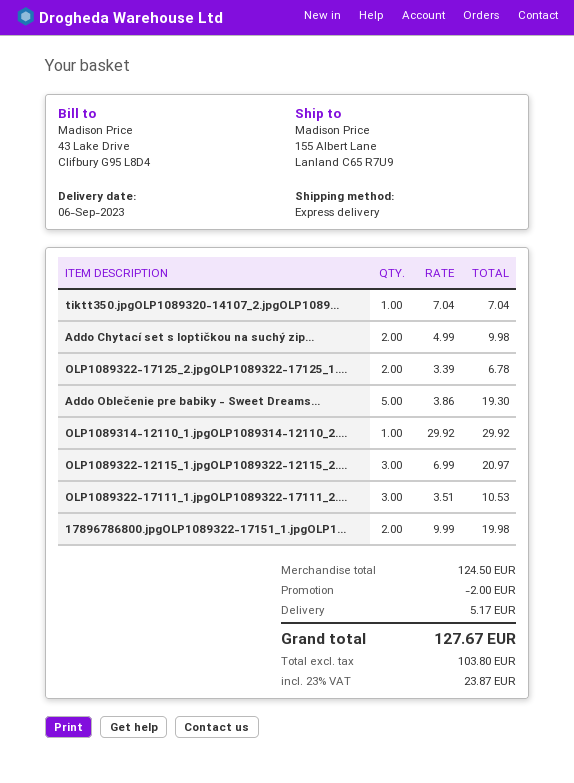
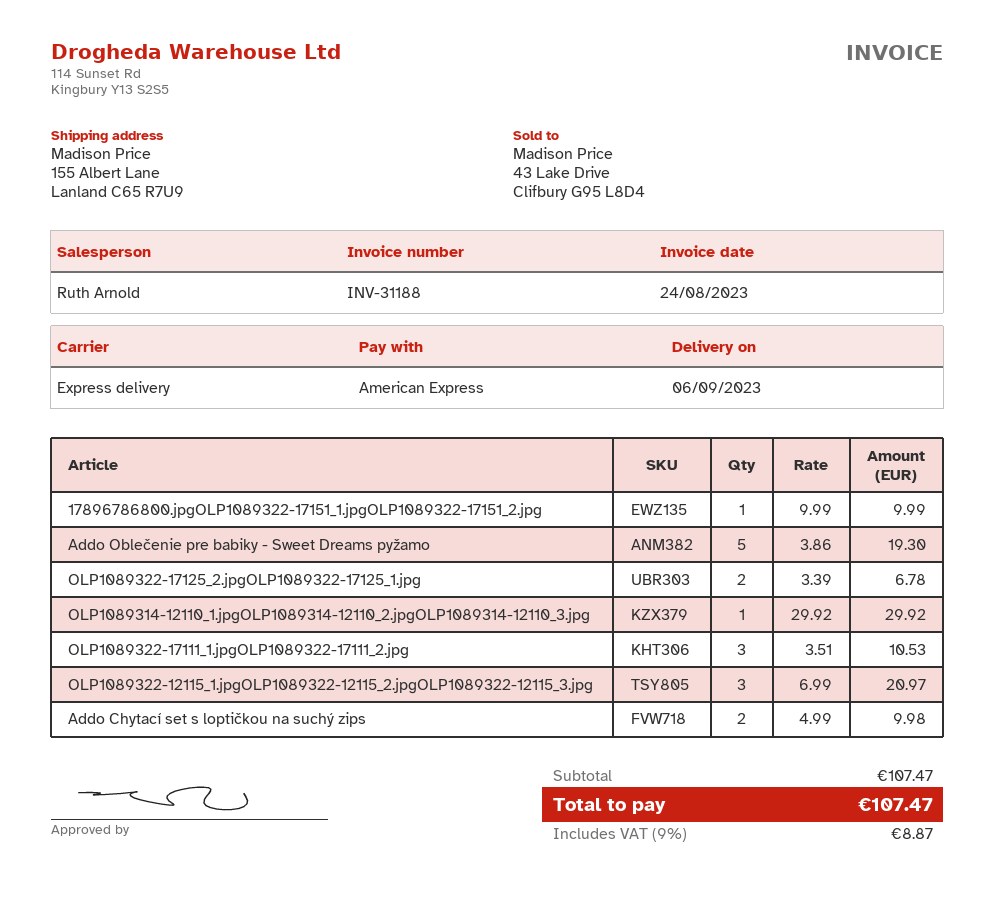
tiktt350.jpgOLP1089320-14107_2.jpgOLP1089...: 1 x 7.04 = 7.04 -> none
17896786800.jpgOLP1089322-17151_1.jpgOLP1...: 2 x 9.99 = 19.98 -> 1 x 9.99 = 9.99
subtotal: 124.50 -> 107.47
discount: 2.00 -> none
shipping: 5.17 -> none
tax: 23% = 23.87 -> 9% = 8.87
total: 127.67 -> 107.47

